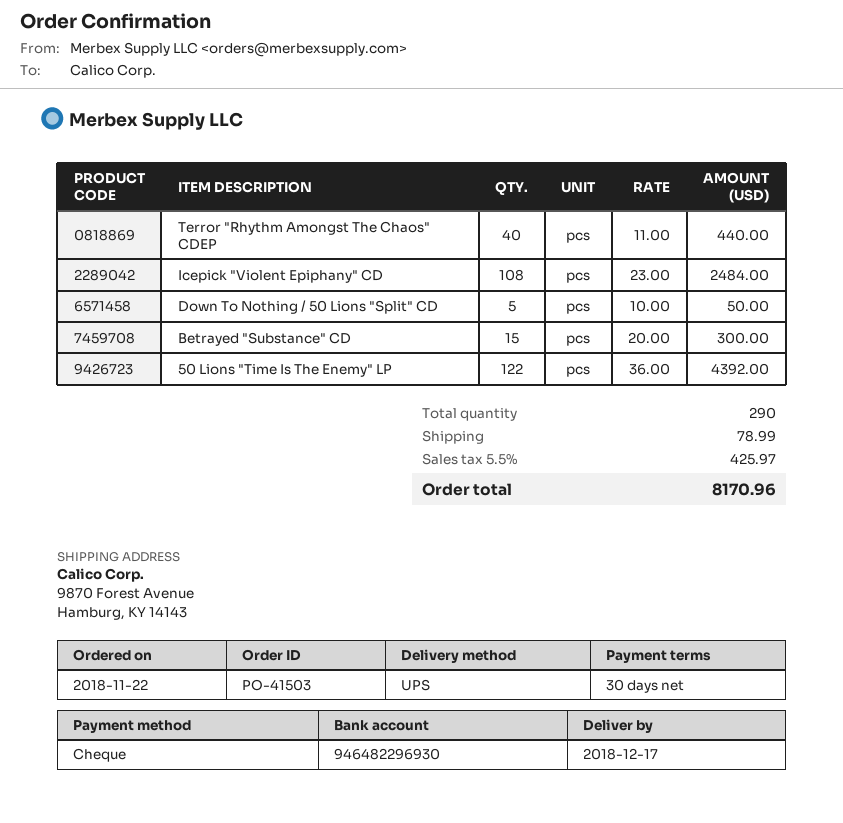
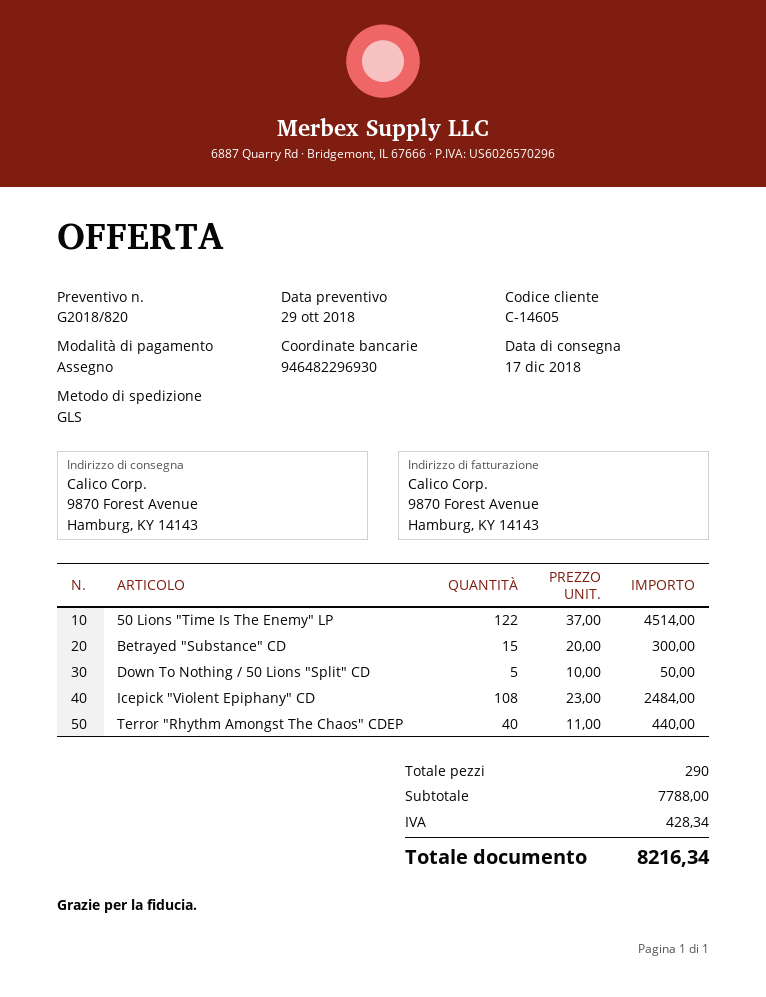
shipping method: UPS -> GLS
50 Lions "Time Is The Enemy" LP: 122 x 36.00 = 4392.00 -> 122 x 37.00 = 4514.00
shipping: 78.99 -> none
tax: 425.97 -> 428.34
total: 8170.96 -> 8216.34

